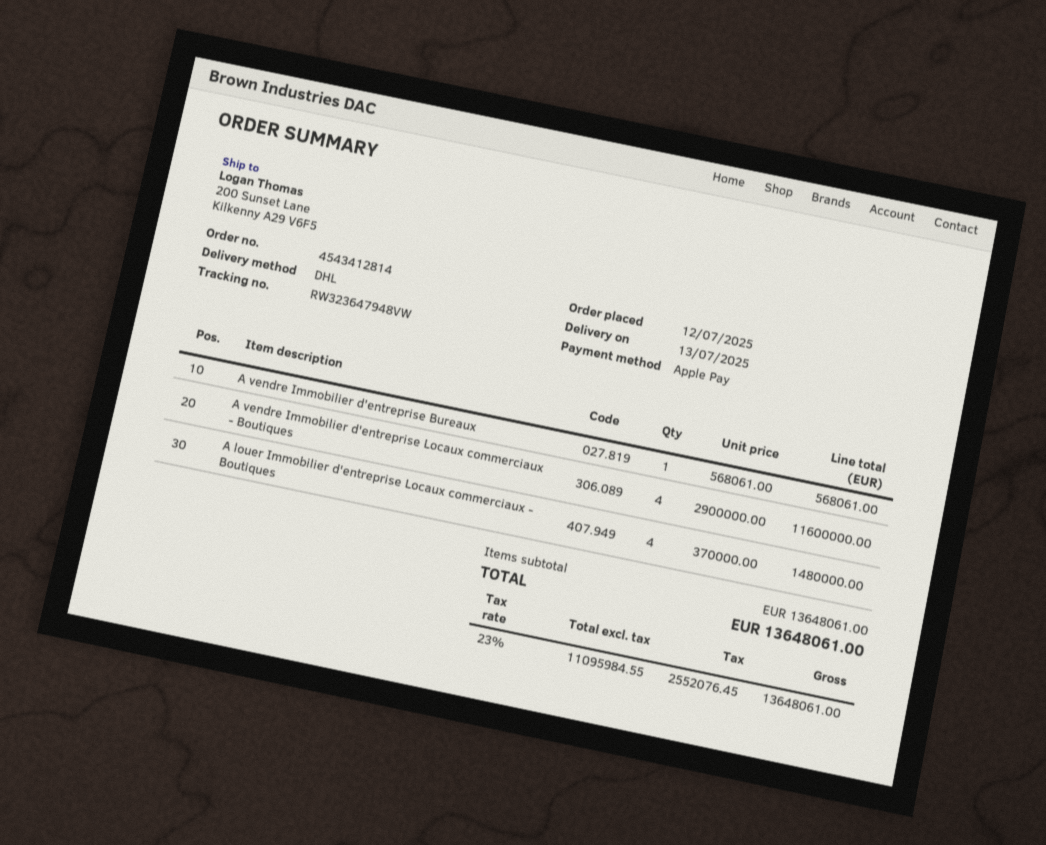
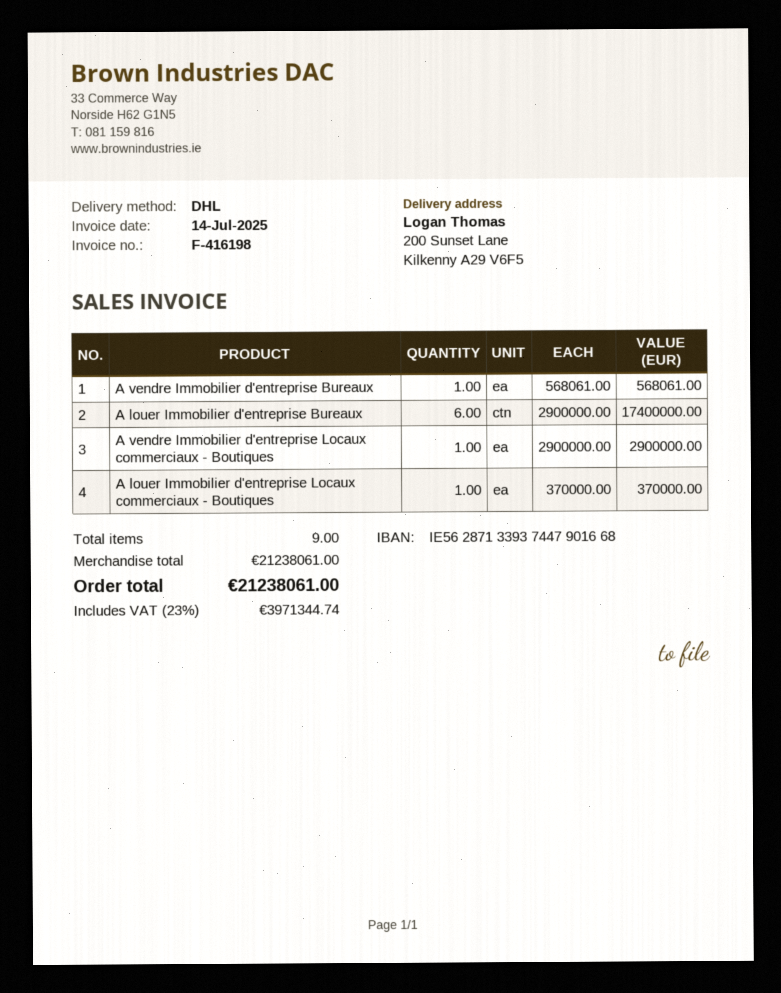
A vendre Immobilier d'entreprise Locaux commerciaux - Boutiques: 4 x 2900000.00 = 11600000.00 -> 1 x 2900000.00 = 2900000.00
A louer Immobilier d'entreprise Locaux commerciaux - Boutiques: 4 x 370000.00 = 1480000.00 -> 1 x 370000.00 = 370000.00
A louer Immobilier d'entreprise Bureaux: none -> 6 x 2900000.00 = 17400000.00
subtotal: 13648061.00 -> 21238061.00
tax: 23% = 2552076.45 -> 23% = 3971344.74
total: 13648061.00 -> 21238061.00

